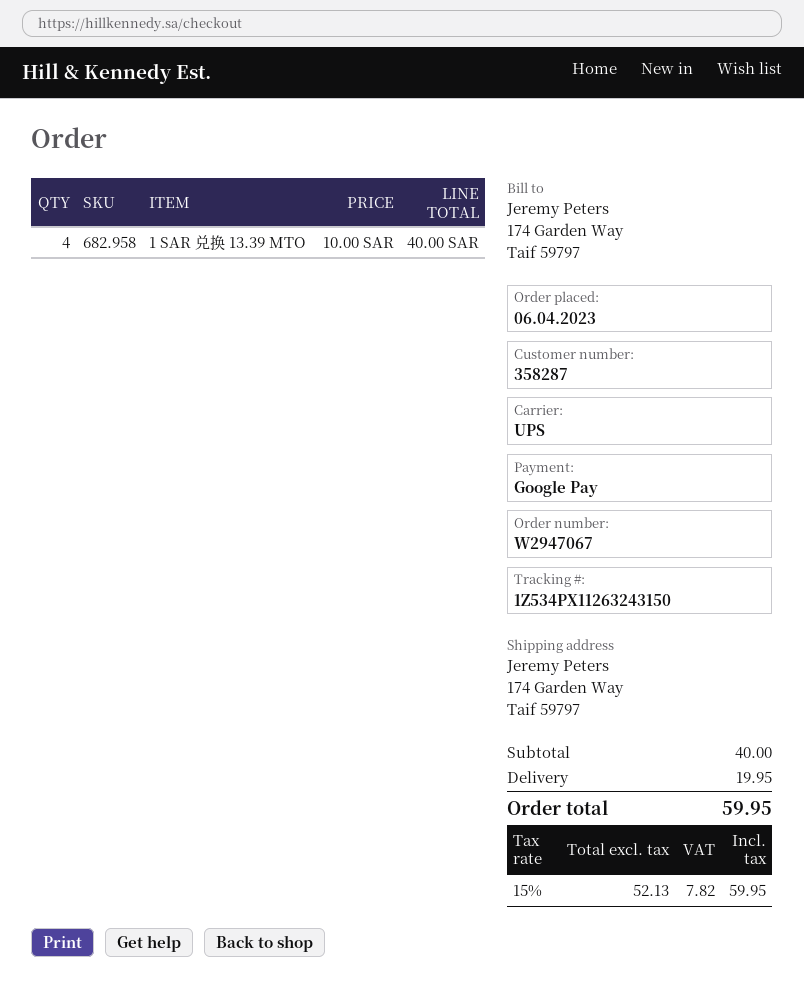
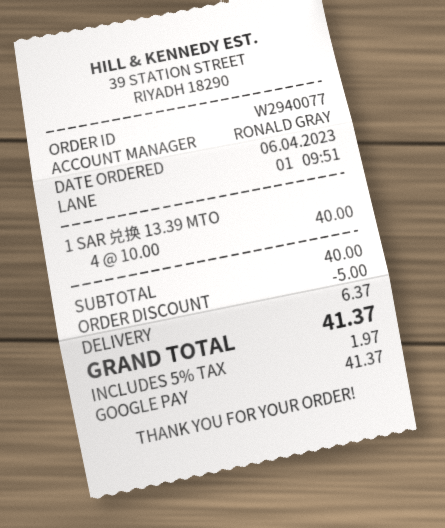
order number: W2947067 -> W2940077
discount: none -> 5.00
shipping: 19.95 -> 6.37
tax: 15% = 7.82 -> 5% = 1.97
total: 59.95 -> 41.37

